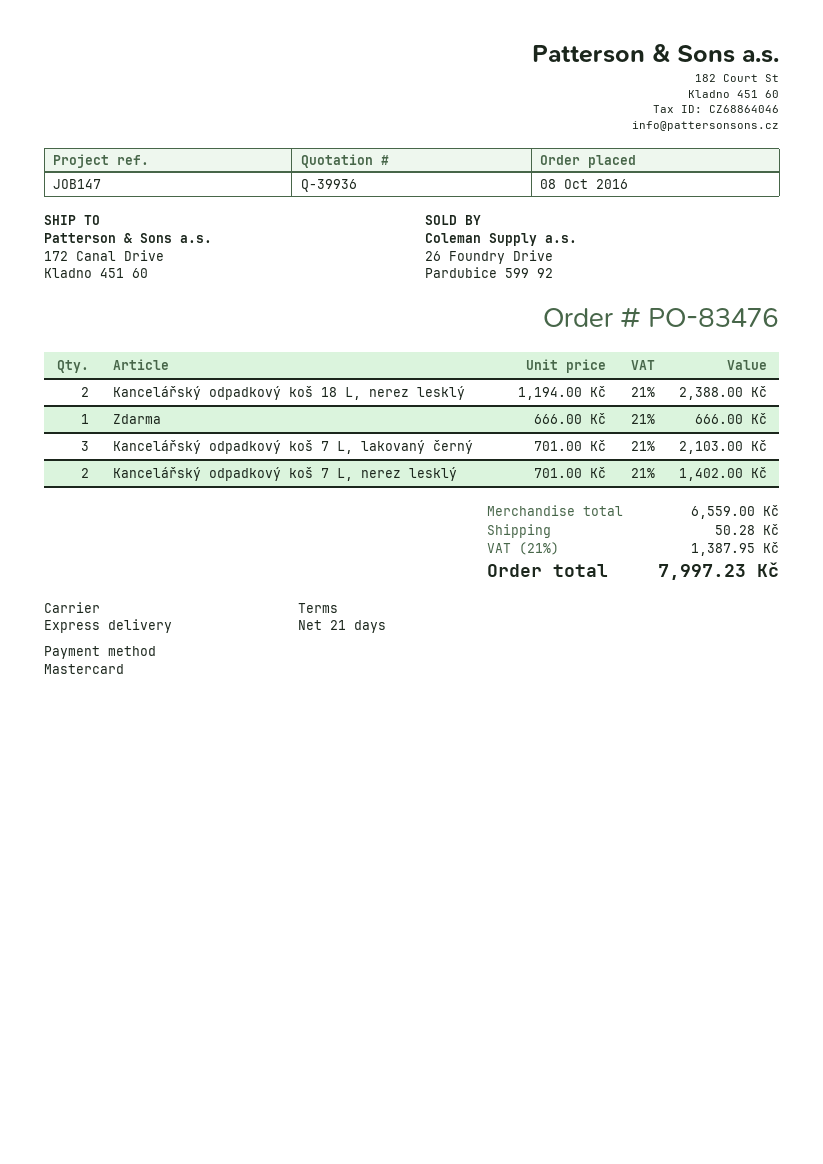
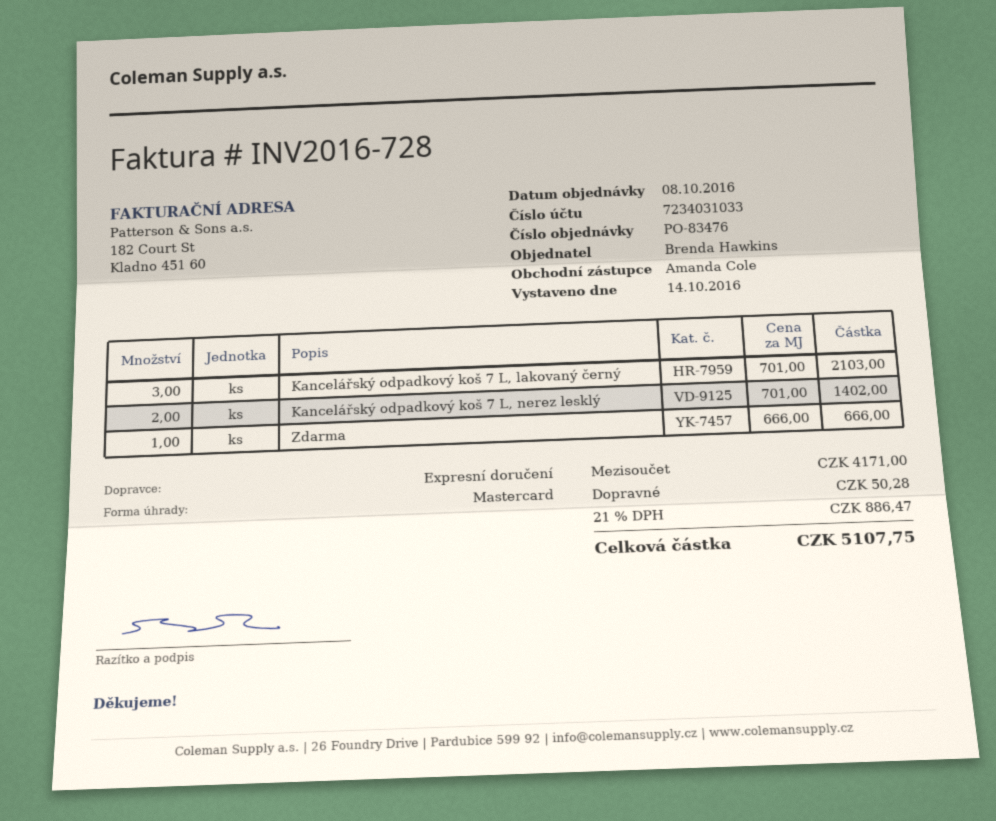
Kancelářský odpadkový koš 18 L, nerez lesklý: 2 x 1194.00 = 2388.00 -> none
subtotal: 6559.00 -> 4171.00
tax: 21% = 1387.95 -> 21% = 886.47
total: 7997.23 -> 5107.75

